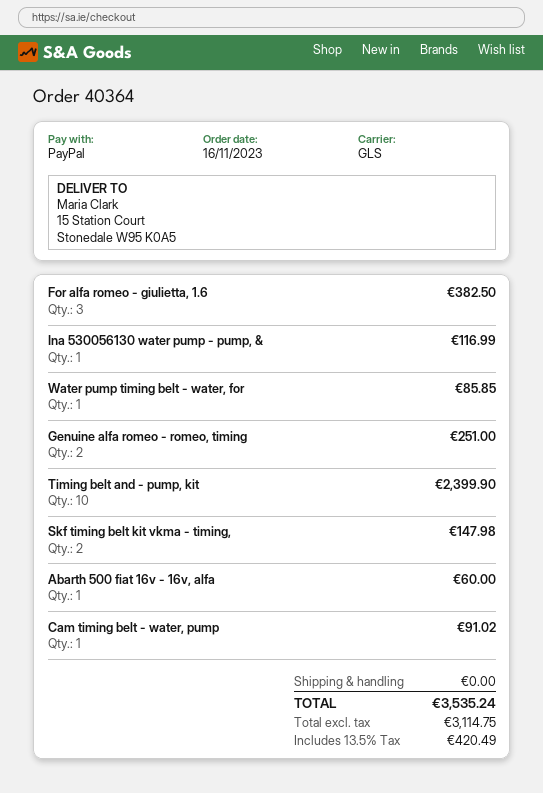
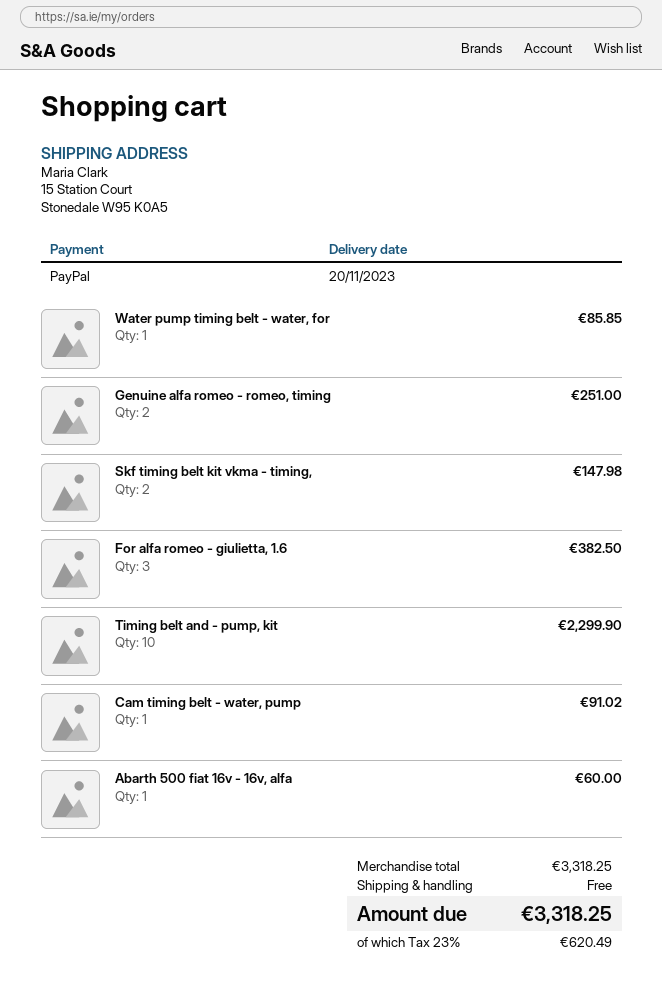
Ina 530056130 water pump - pump, &: 1 for 116.99 -> none
Timing belt and - pump, kit: 10 for 2399.90 -> 10 for 2299.90
tax: 13.5% = 420.49 -> 23% = 620.49
total: 3535.24 -> 3318.25

